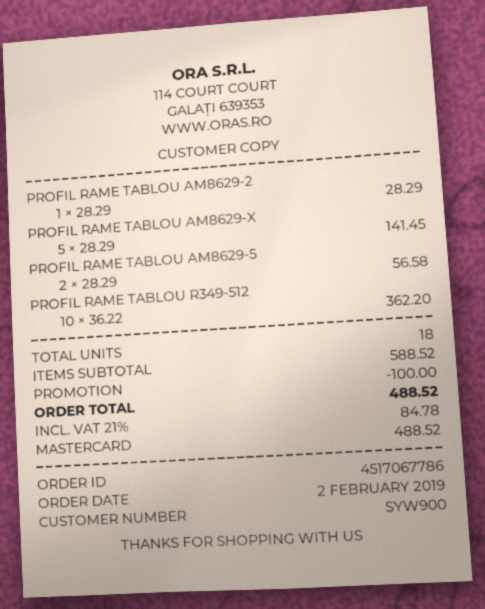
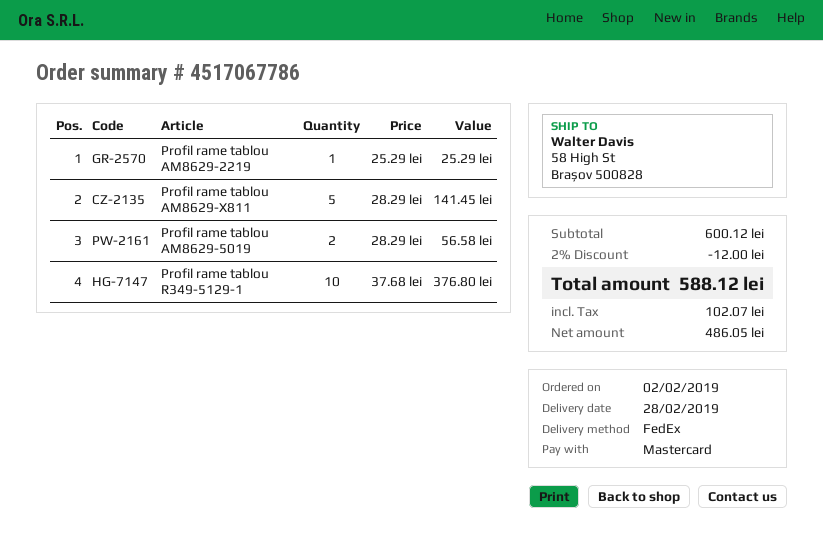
PROFIL RAME TABLOU АМ8629-2: 1 x 28.29 = 28.29 -> 1 x 25.29 = 25.29
PROFIL RAME TABLOU R349-512: 10 x 36.22 = 362.20 -> 10 x 37.68 = 376.80
subtotal: 588.52 -> 600.12
discount: 100.00 -> 12.00
tax: 84.78 -> 102.07
total: 488.52 -> 588.12

